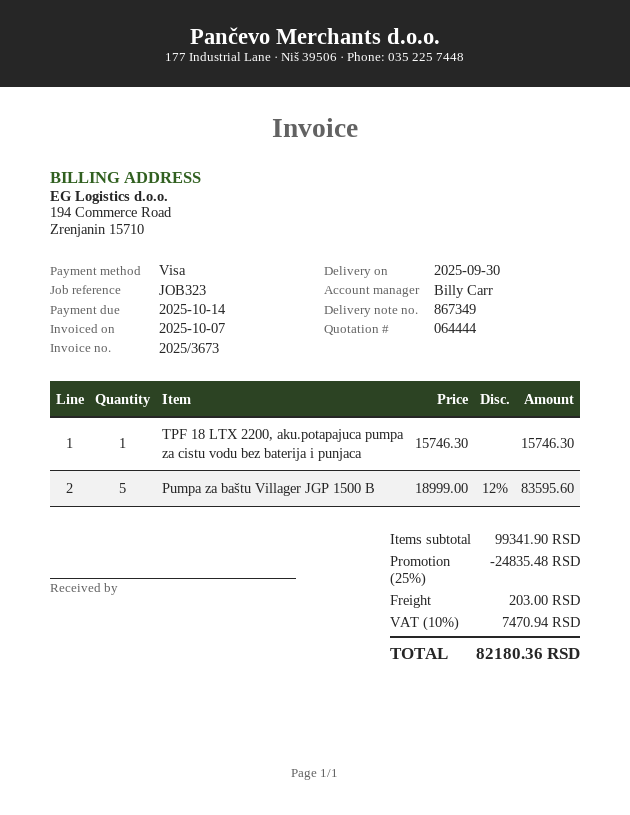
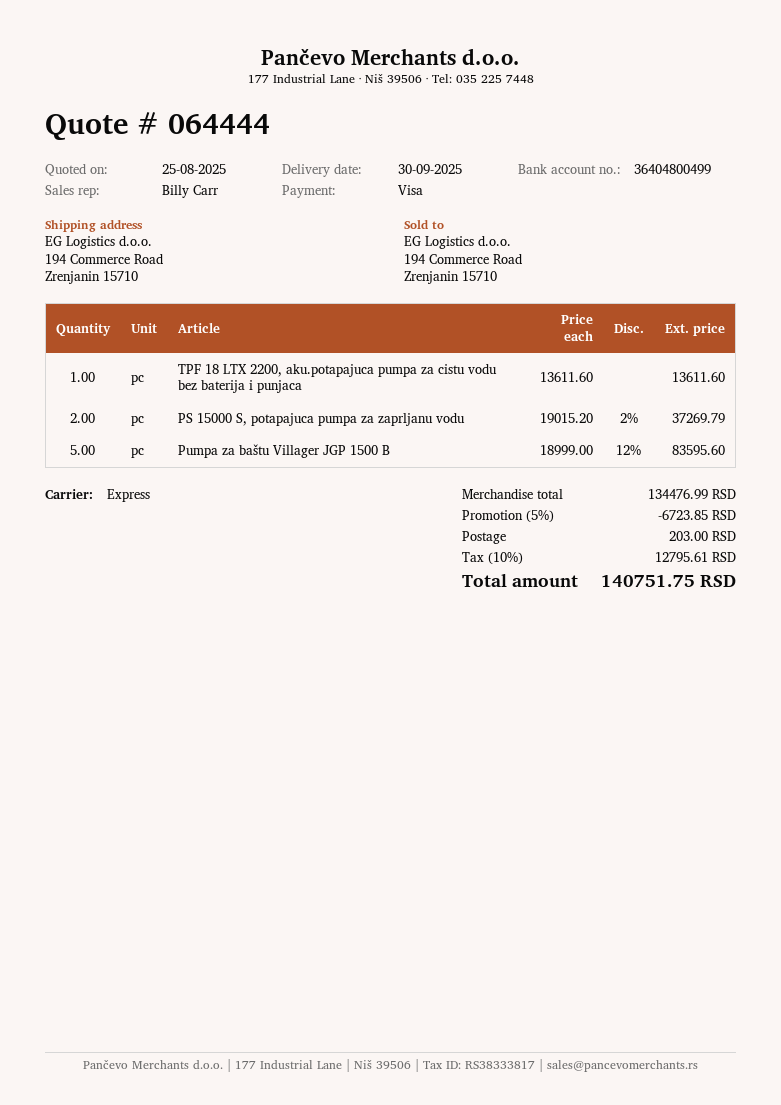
TPF 18 LTX 2200, aku.potapajuca pumpa za cistu vodu bez baterija i punjaca: 1 x 15746.30 = 15746.30 -> 1 x 13611.60 = 13611.60
PS 15000 S, potapajuca pumpa za zaprljanu vodu: none -> 2 x 19015.20 - 2% = 37269.79
subtotal: 99341.90 -> 134476.99
discount: 25% = 24835.48 -> 5% = 6723.85
tax: 10% = 7470.94 -> 10% = 12795.61
total: 82180.36 -> 140751.75

